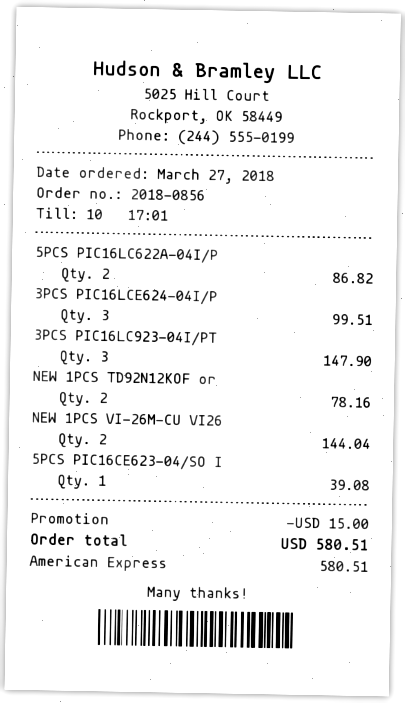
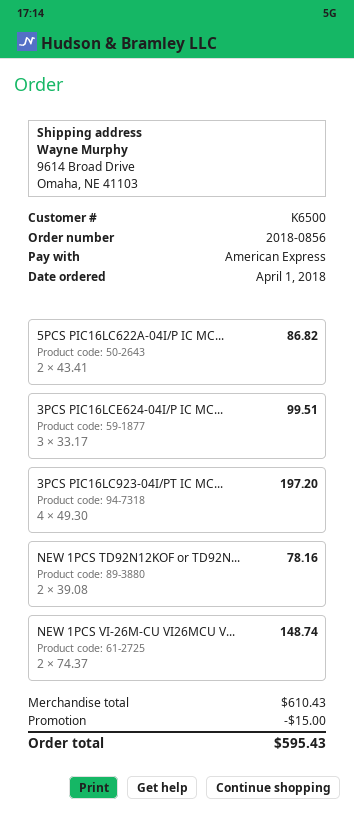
order date: 2018-03-27 -> 2018-04-01
3PCS PIC16LC923-04I/PT: 3 for 147.90 -> 4 for 197.20
NEW 1PCS VI-26M-CU VI26: 2 for 144.04 -> 2 for 148.74
5PCS PIC16CE623-04/SO I: 1 for 39.08 -> none
total: 580.51 -> 595.43

